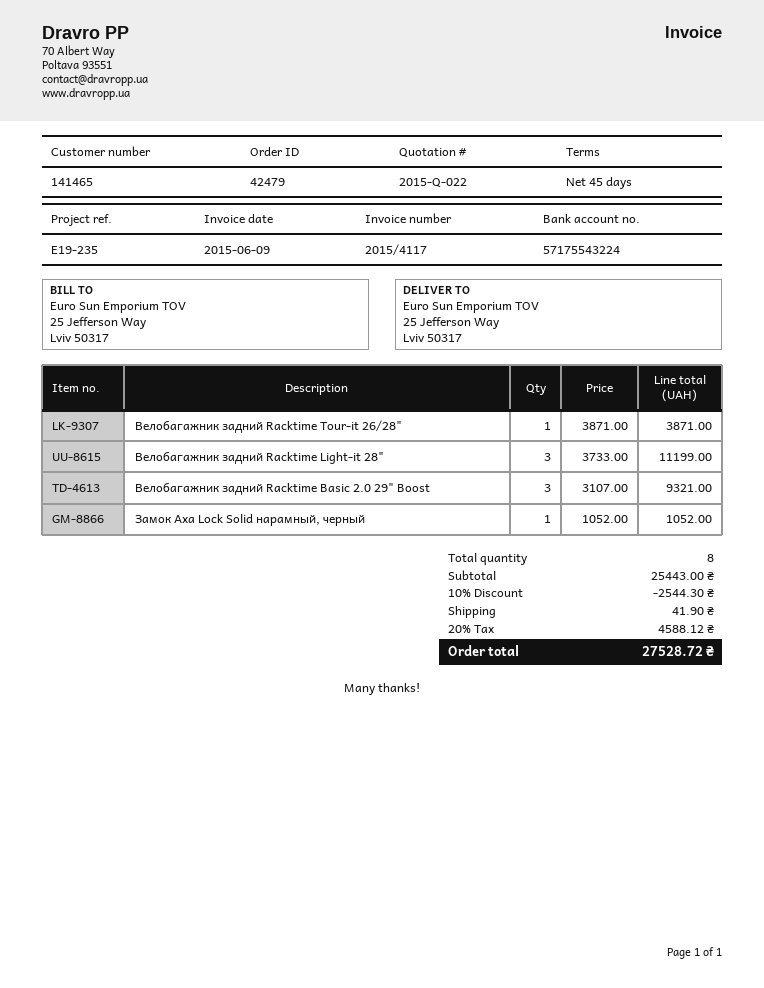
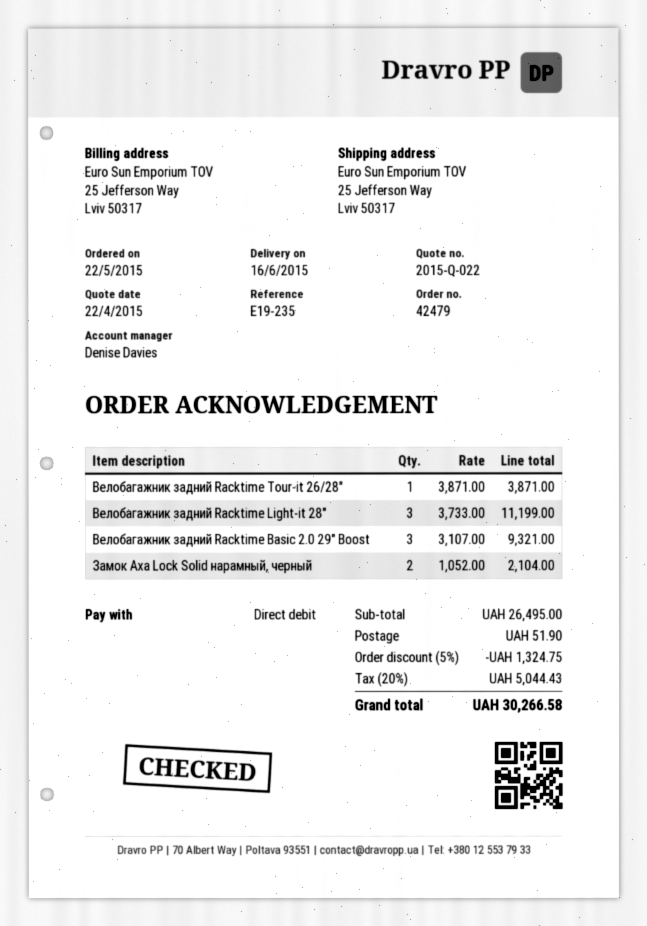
Замок Axa Lock Solid нарамный, черный: 1 x 1052.00 = 1052.00 -> 2 x 1052.00 = 2104.00
subtotal: 25443.00 -> 26495.00
discount: 10% = 2544.30 -> 5% = 1324.75
shipping: 41.90 -> 51.90
tax: 20% = 4588.12 -> 20% = 5044.43
total: 27528.72 -> 30266.58

